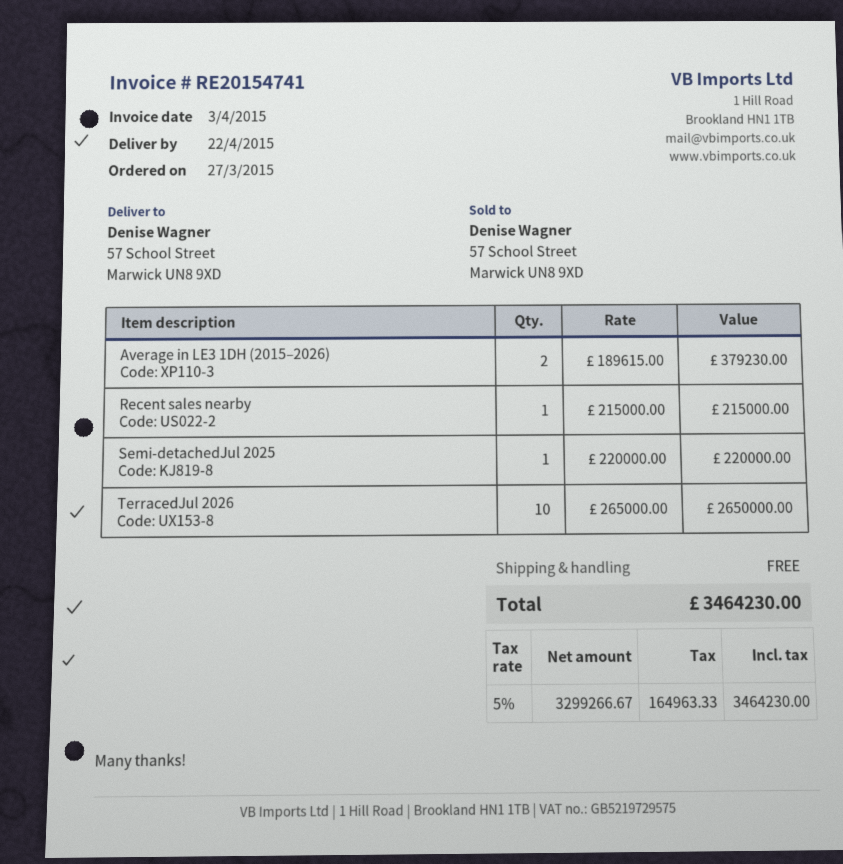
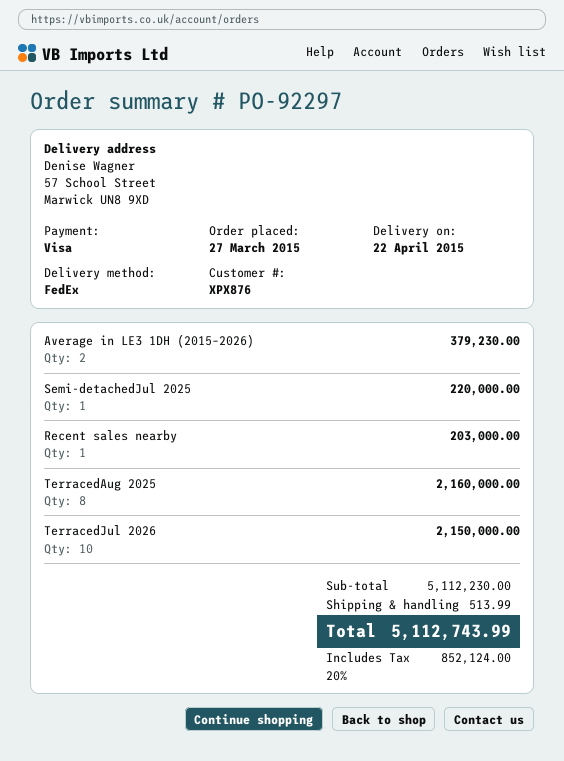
Recent sales nearby: 1 for 215000.00 -> 1 for 203000.00
TerracedJul 2026: 10 for 2650000.00 -> 10 for 2150000.00
TerracedAug 2025: none -> 8 for 2160000.00
shipping: 0.00 -> 513.99
tax: 5% = 164963.33 -> 20% = 852124.00
total: 3464230.00 -> 5112743.99

